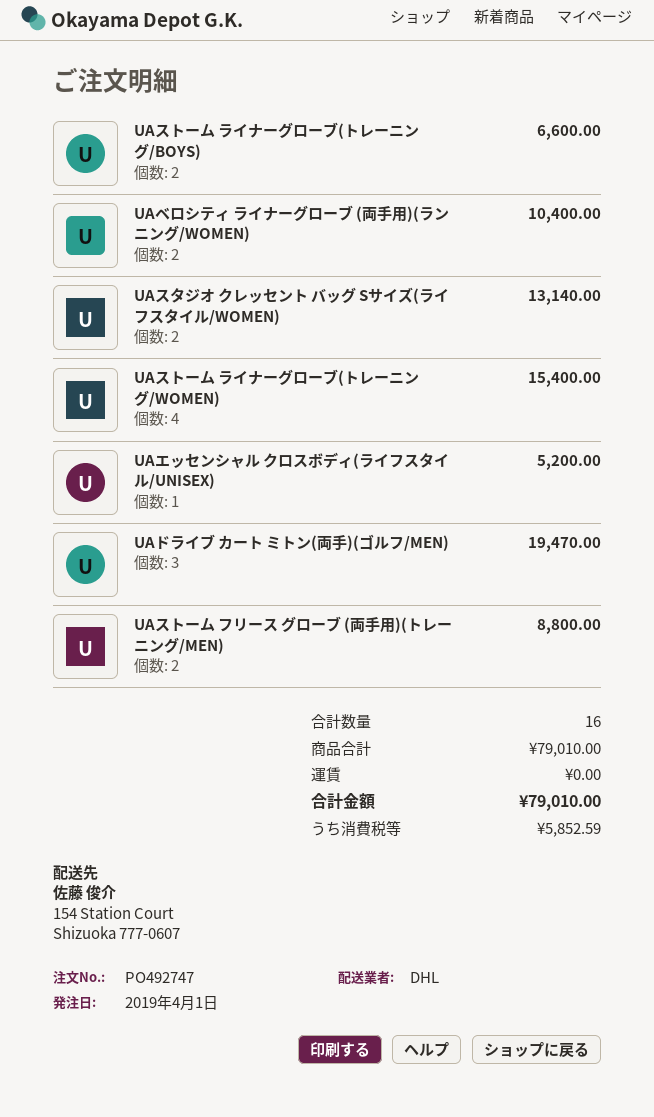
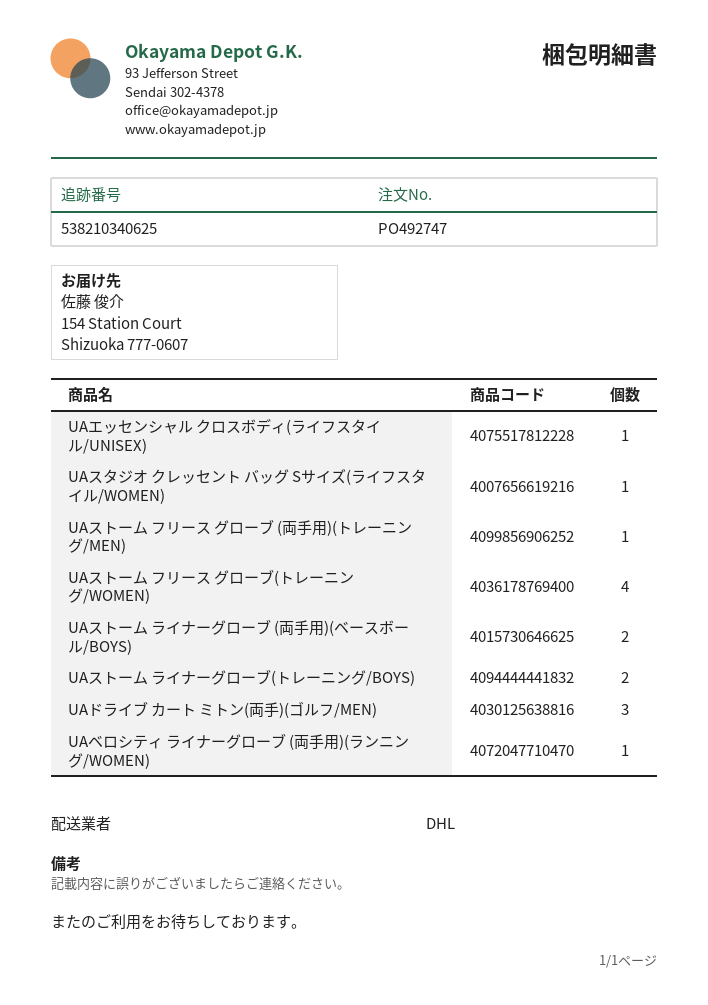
UAベロシティ ライナーグローブ (両手用)(ランニング/WOMEN): 2 -> 1
UAスタジオ クレッセント バッグ Sサイズ(ライフスタイル/WOMEN): 2 -> 1
UAストーム ライナーグローブ(トレーニング/WOMEN): 4 -> none
UAストーム フリース グローブ (両手用)(トレーニング/MEN): 2 -> 1
UAストーム フリース グローブ(トレーニング/WOMEN): none -> 4
UAストーム ライナーグローブ (両手用)(ベースボール/BOYS): none -> 2

